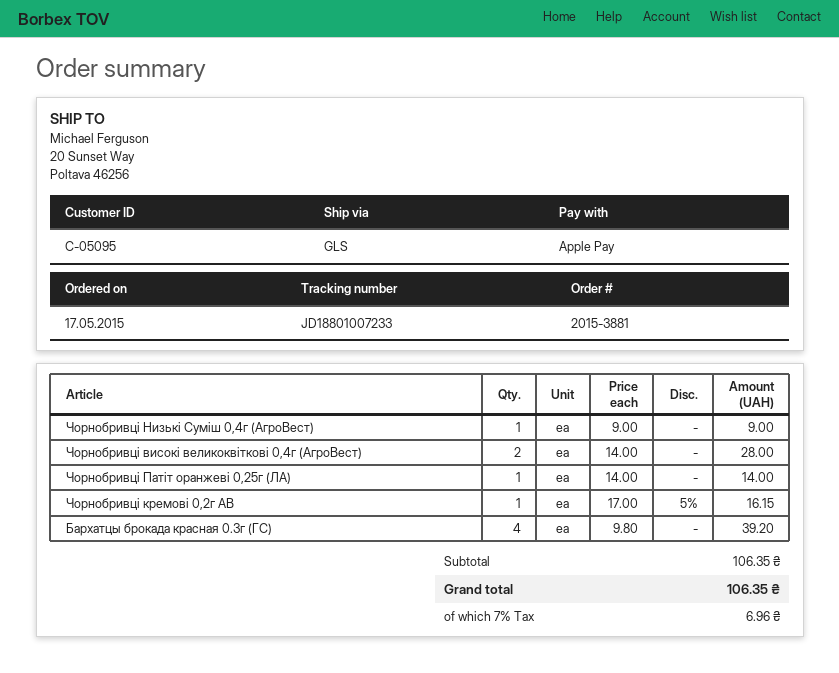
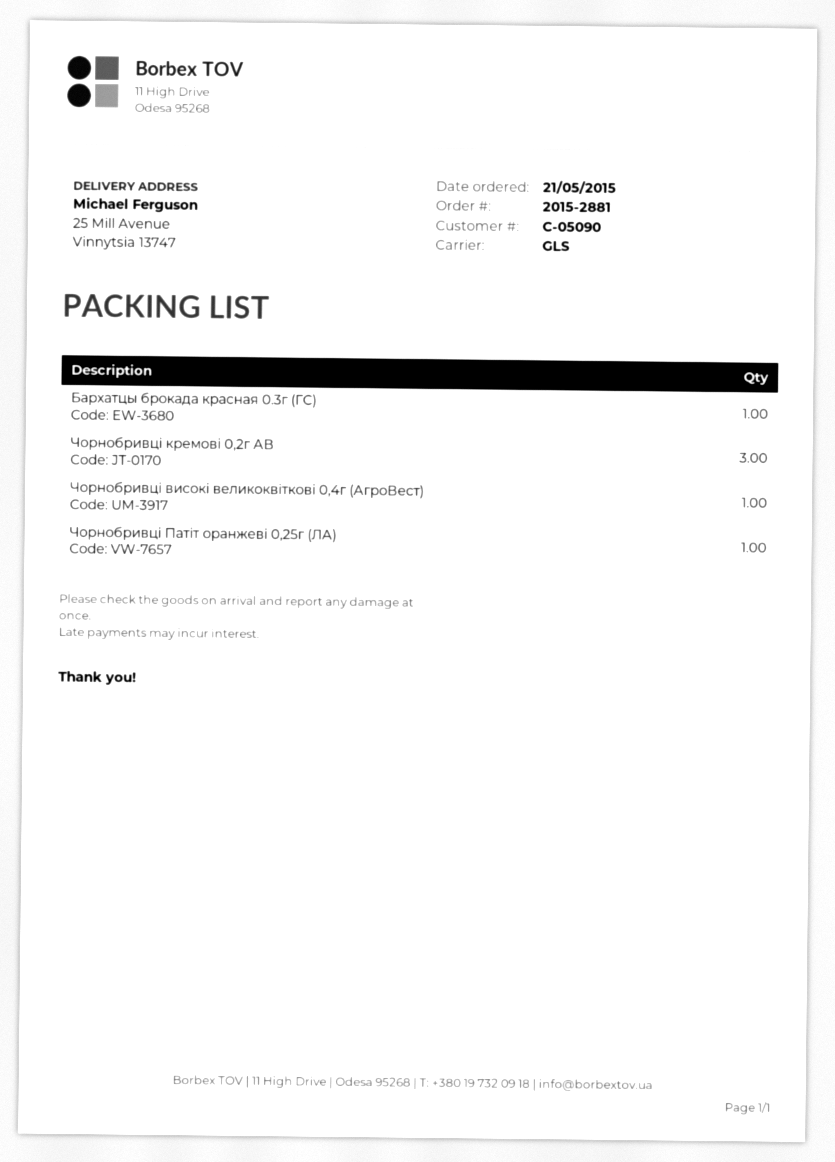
order number: 2015-3881 -> 2015-2881
order date: 2015-05-17 -> 2015-05-21
customer number: C-05095 -> C-05090
ship to: 20 Sunset Way, Poltava 46256 -> 25 Mill Avenue, Vinnytsia 13747
Чорнобривцi Низькi Суміш 0,4г (АгроВест): 1 -> none
Чорнобривці високі великоквіткові 0,4г (АгроВест): 2 -> 1
Чорнобривці кремові 0,2г АВ: 1 -> 3
Бархатцы брокада красная 0.3г (ГС): 4 -> 1

